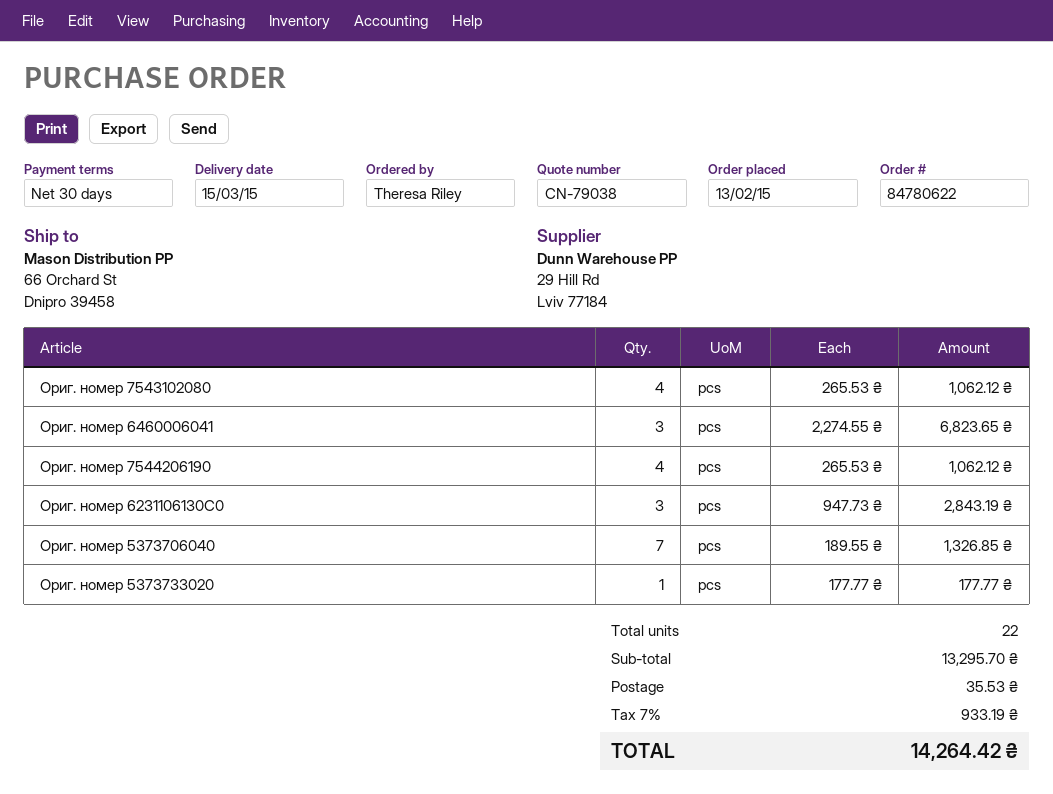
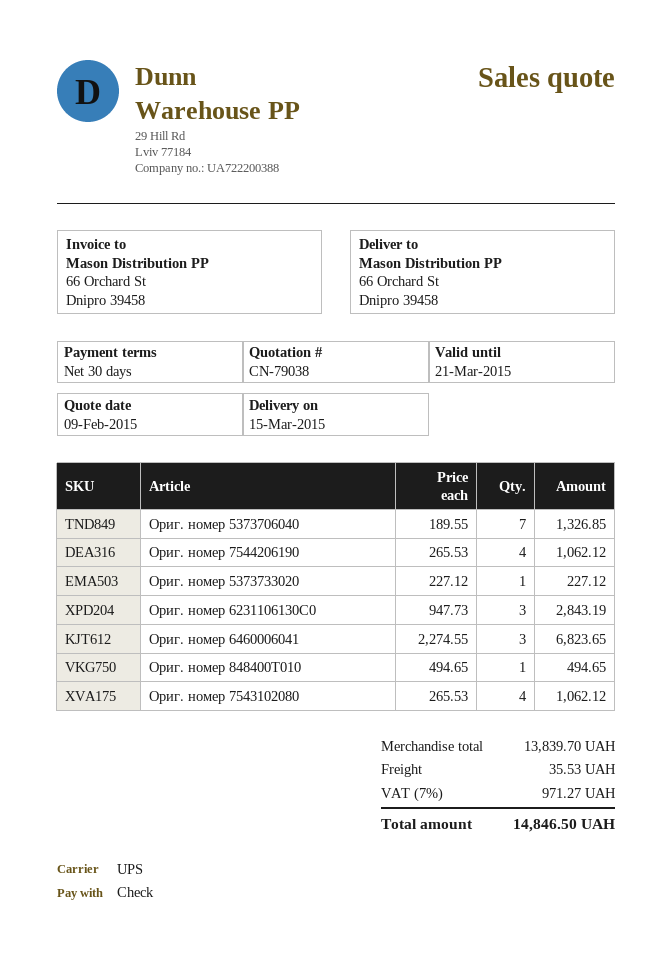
Ориг. номер 5373733020: 1 x 177.77 = 177.77 -> 1 x 227.12 = 227.12
Ориг. номер 848400T010: none -> 1 x 494.65 = 494.65
subtotal: 13295.70 -> 13839.70
tax: 7% = 933.19 -> 7% = 971.27
total: 14264.42 -> 14846.50

